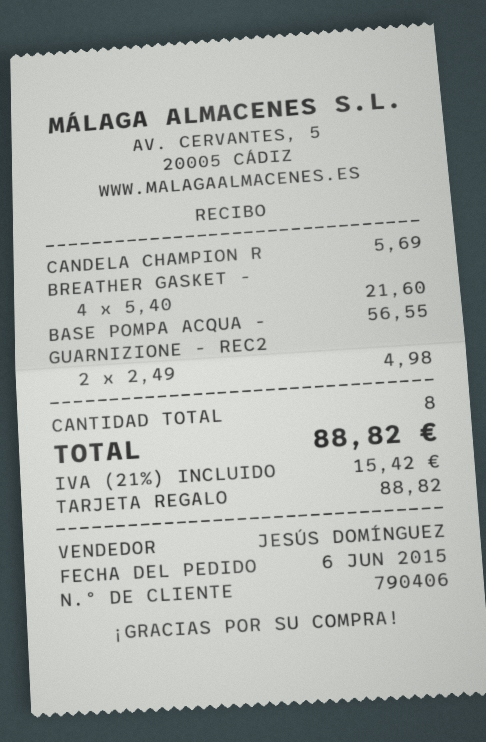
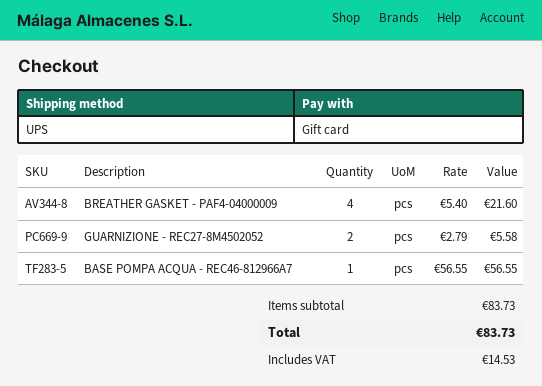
CANDELA CHAMPION R: 1 x 5.69 = 5.69 -> none
GUARNIZIONE - REC2: 2 x 2.49 = 4.98 -> 2 x 2.79 = 5.58
tax: 15.42 -> 14.53
total: 88.82 -> 83.73

